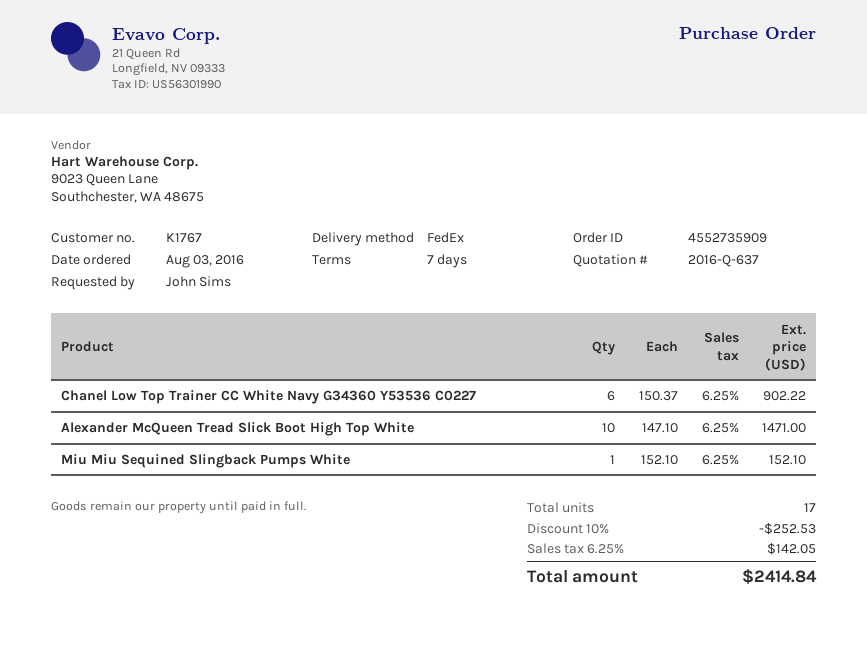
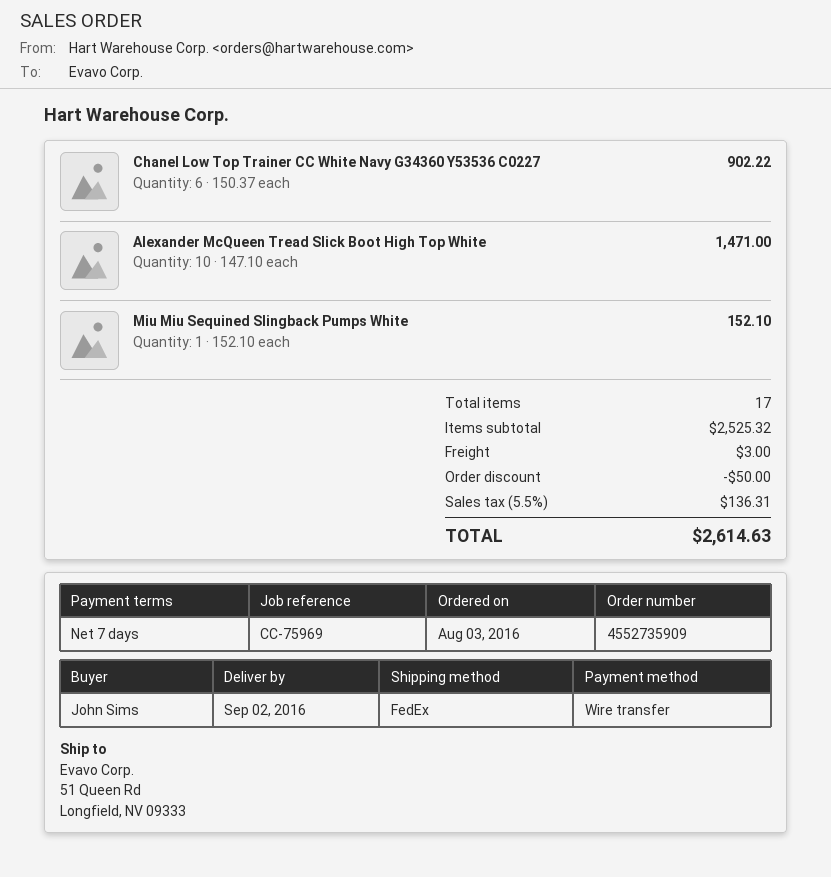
discount: 252.53 -> 50.00
shipping: none -> 3.00
tax: 6.25% = 142.05 -> 5.5% = 136.31
total: 2414.84 -> 2614.63

